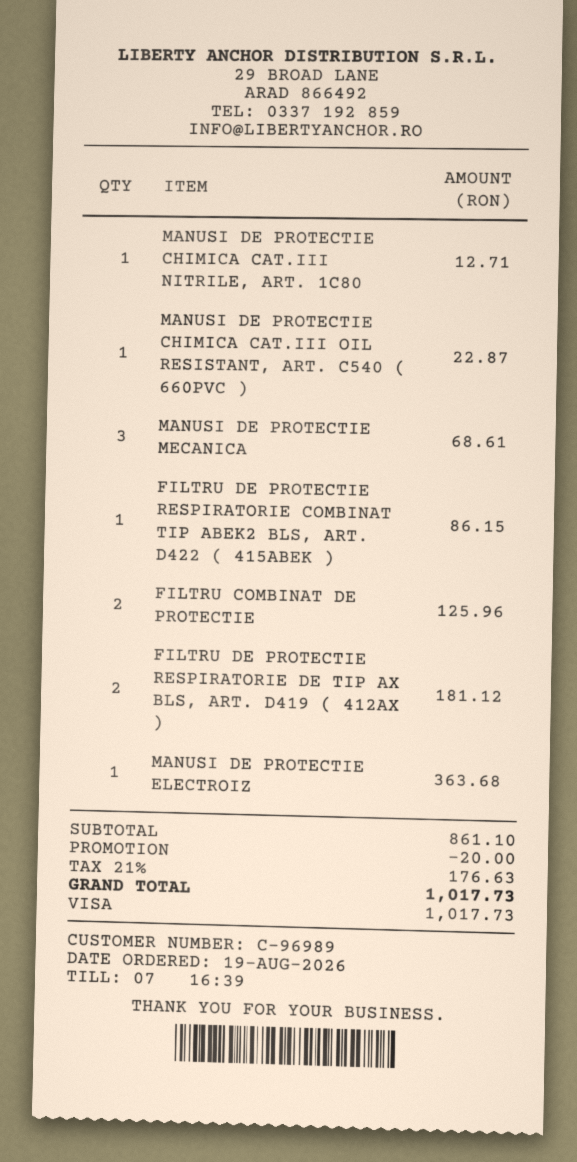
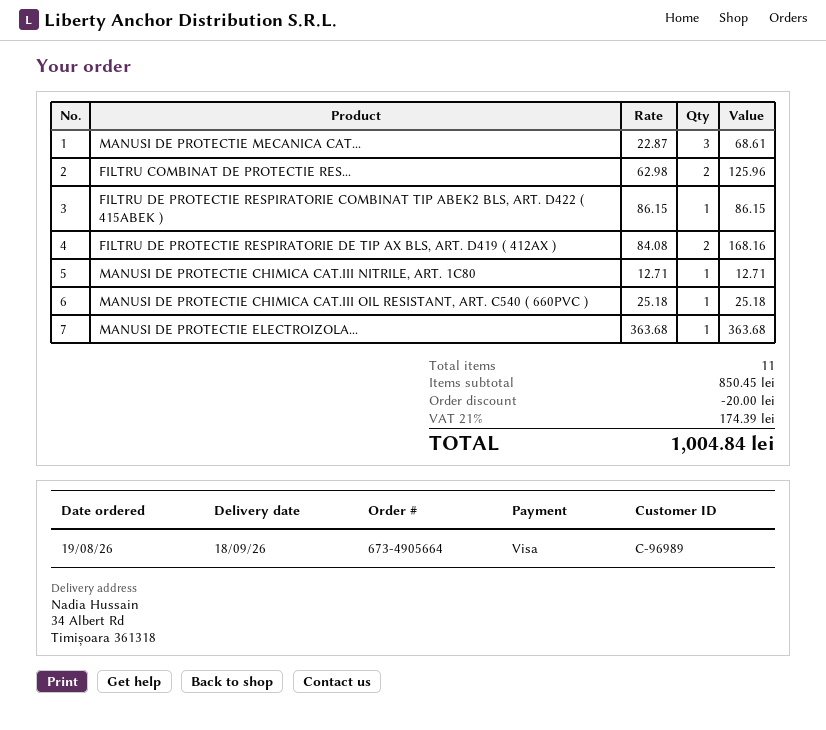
MANUSI DE PROTECTIE CHIMICA CAT.III OIL RESISTANT, ART. C540 ( 660PVC ): 1 for 22.87 -> 1 for 25.18
FILTRU DE PROTECTIE RESPIRATORIE DE TIP AX BLS, ART. D419 ( 412AX ): 2 for 181.12 -> 2 for 168.16
subtotal: 861.10 -> 850.45
tax: 21% = 176.63 -> 21% = 174.39
total: 1017.73 -> 1004.84

